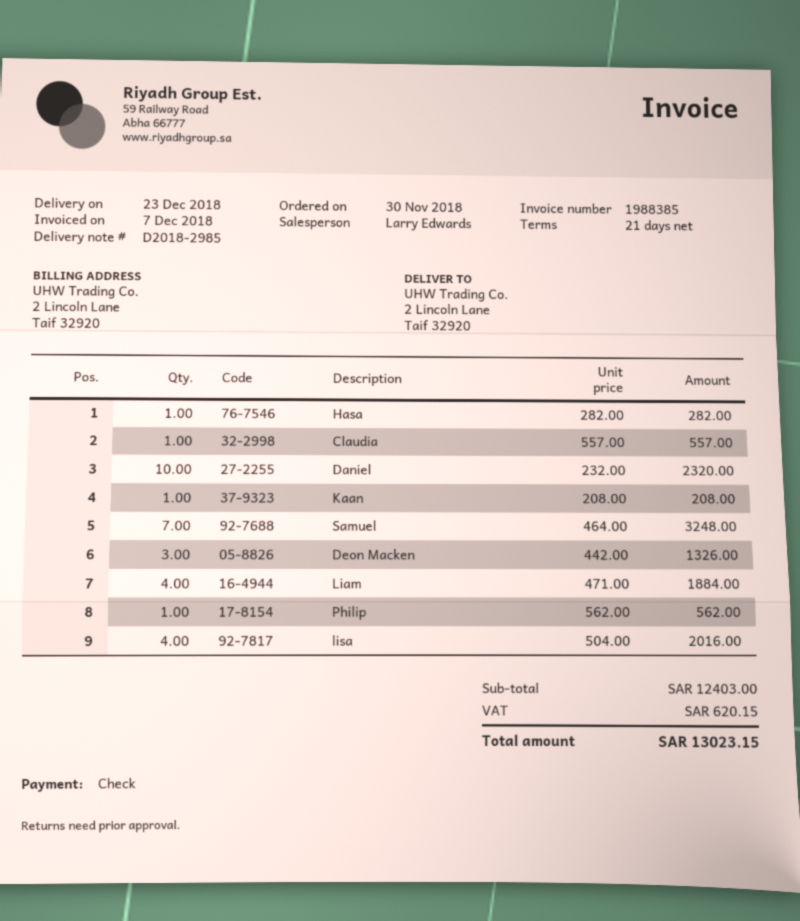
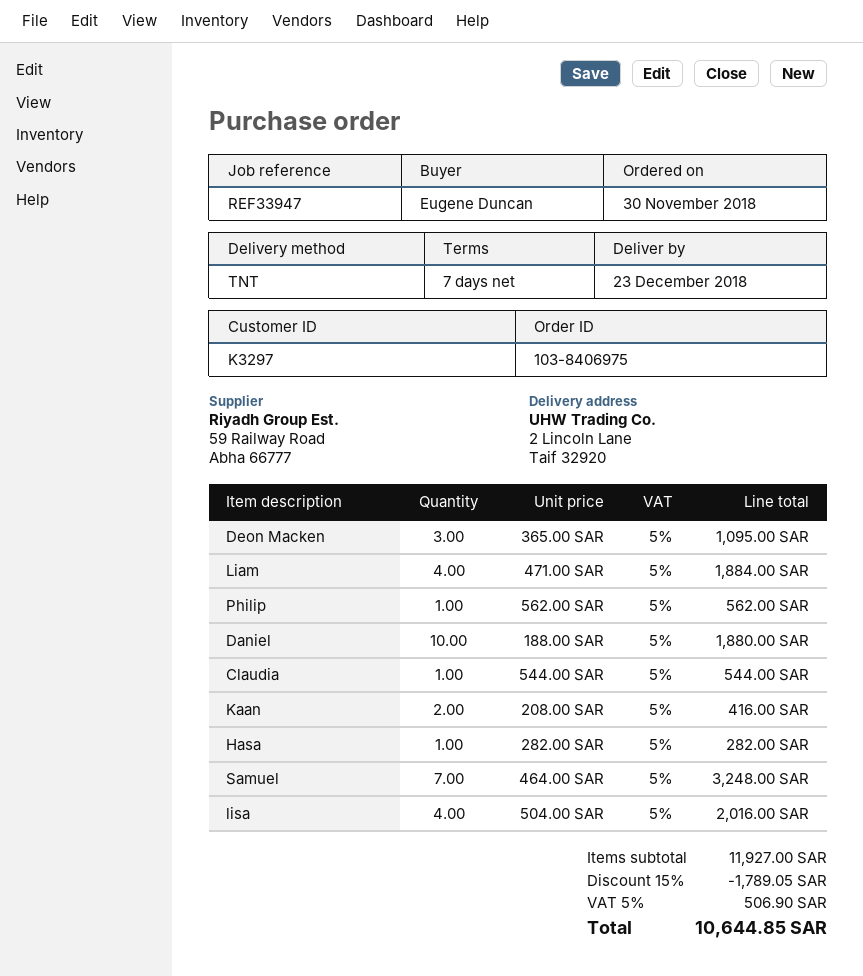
payment terms: 21 days -> 7 days
Claudia: 1 x 557.00 = 557.00 -> 1 x 544.00 = 544.00
Daniel: 10 x 232.00 = 2320.00 -> 10 x 188.00 = 1880.00
Kaan: 1 x 208.00 = 208.00 -> 2 x 208.00 = 416.00
Deon Macken: 3 x 442.00 = 1326.00 -> 3 x 365.00 = 1095.00
subtotal: 12403.00 -> 11927.00
discount: none -> 15% = 1789.05
tax: 620.15 -> 506.90
total: 13023.15 -> 10644.85

